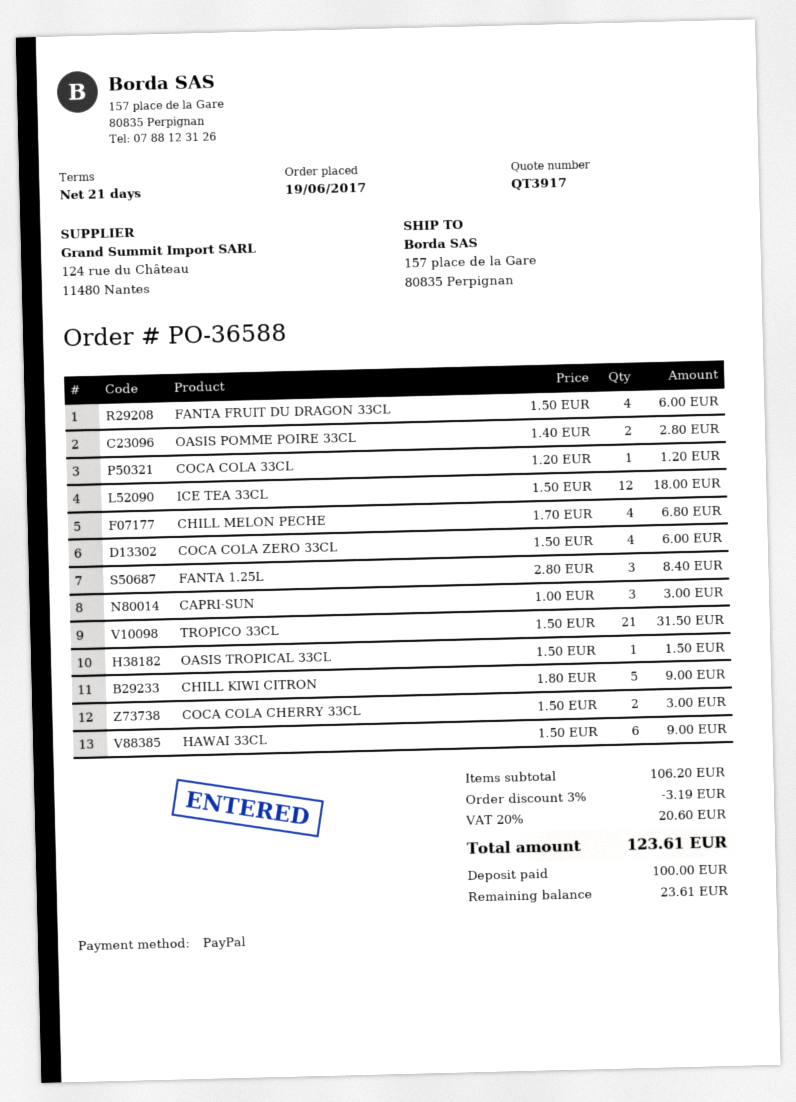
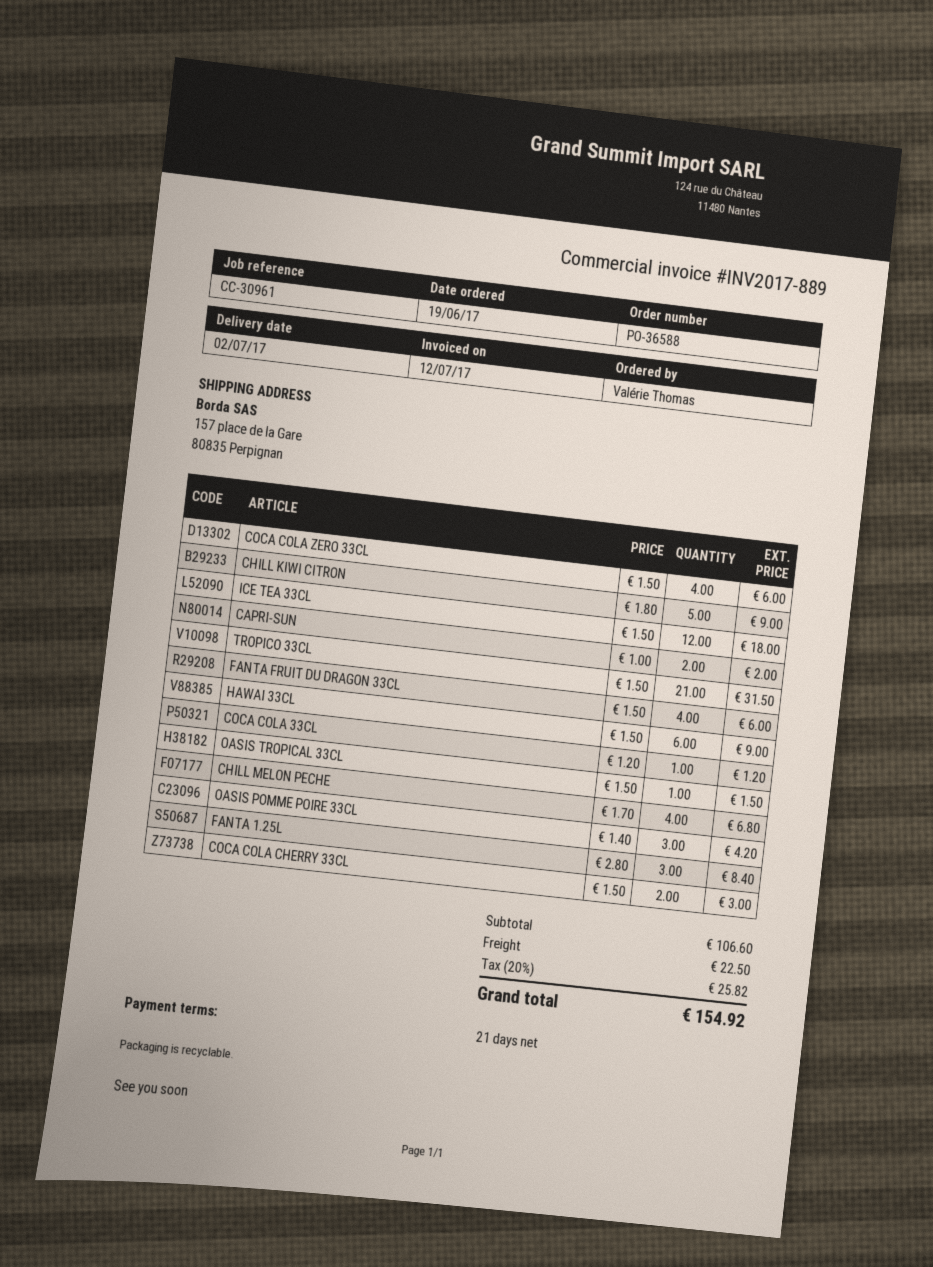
OASIS POMME POIRE 33CL: 2 x 1.40 = 2.80 -> 3 x 1.40 = 4.20
CAPRI-SUN: 3 x 1.00 = 3.00 -> 2 x 1.00 = 2.00
subtotal: 106.20 -> 106.60
discount: 3% = 3.19 -> none
shipping: none -> 22.50
tax: 20% = 20.60 -> 20% = 25.82
total: 123.61 -> 154.92

